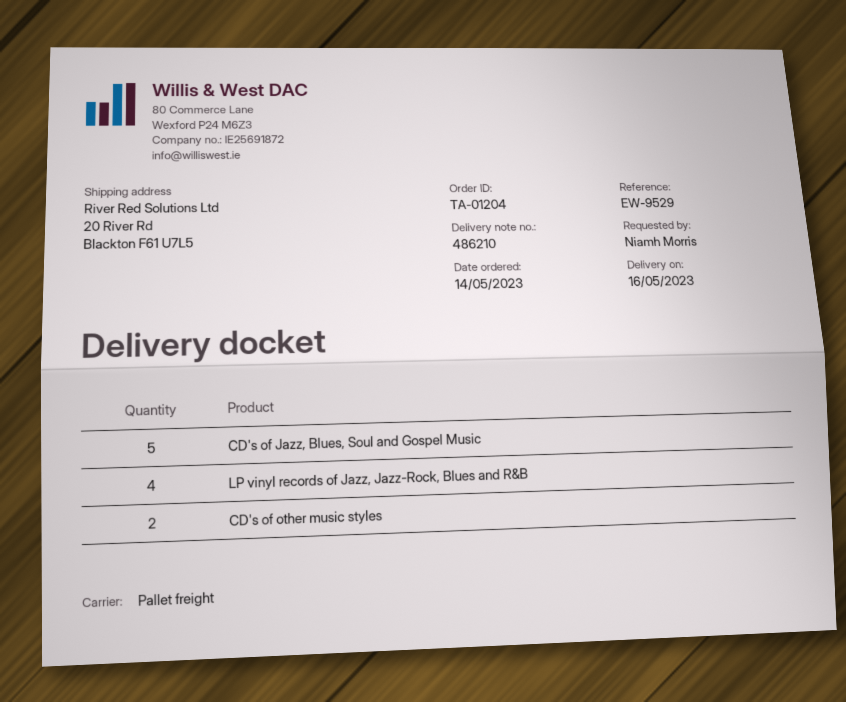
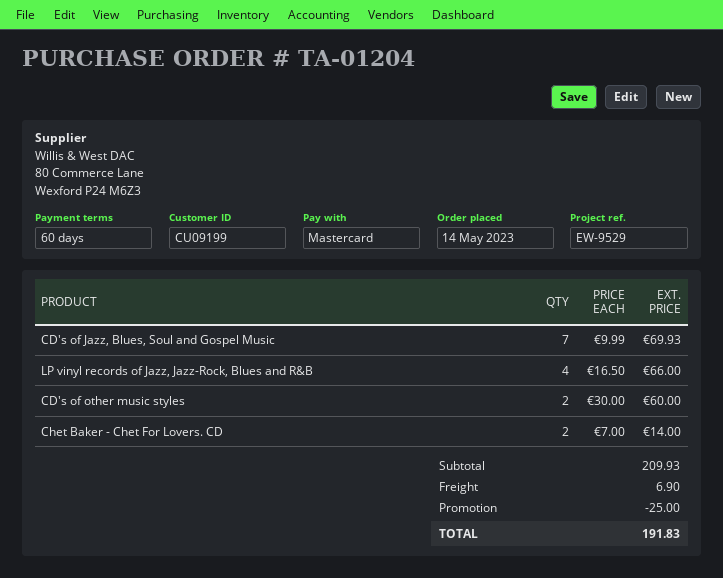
CD's of Jazz, Blues, Soul and Gospel Music: 5 -> 7
Chet Baker - Chet For Lovers. CD: none -> 2

